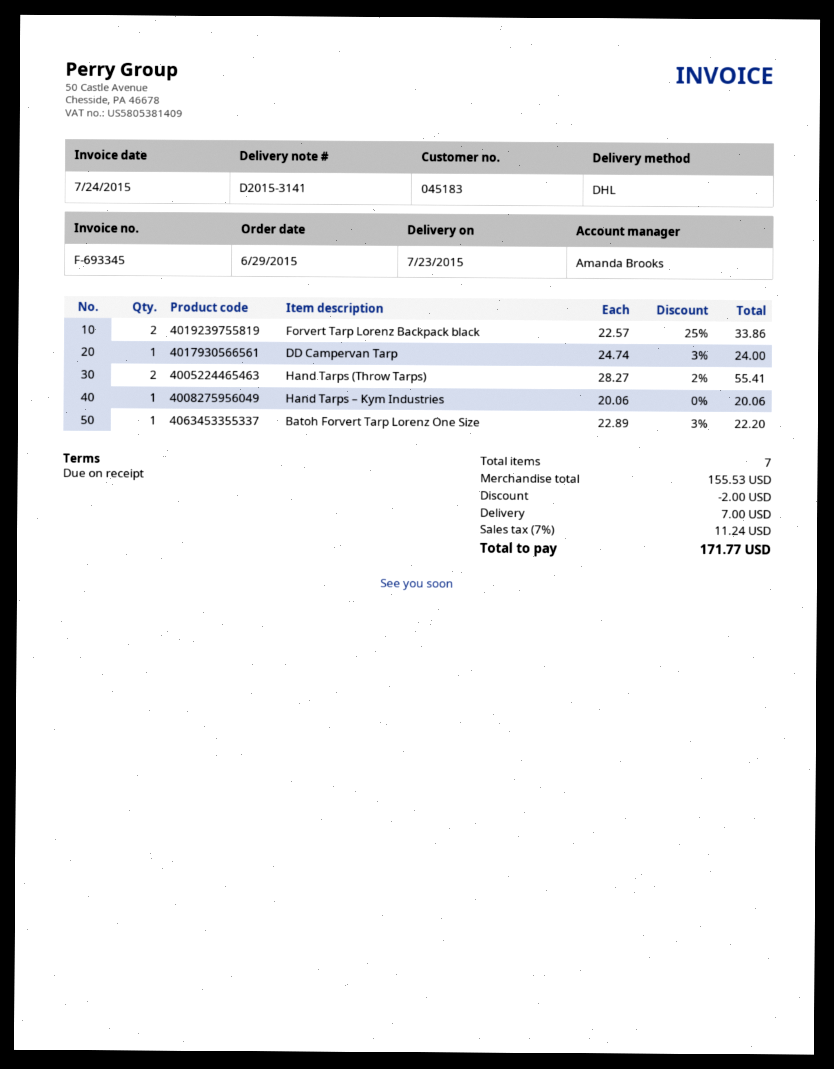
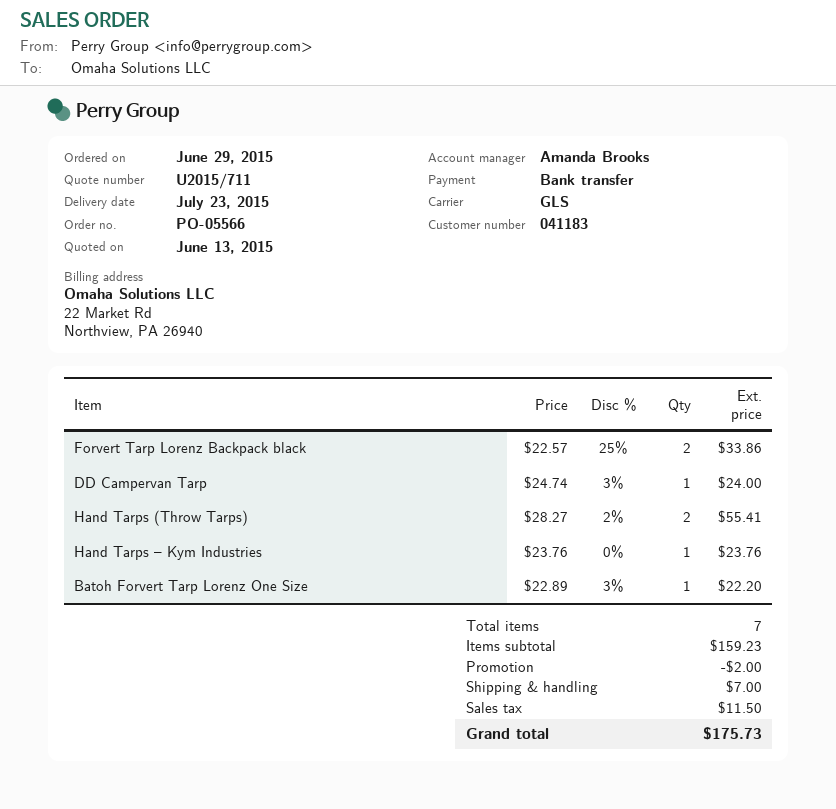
customer number: 045183 -> 041183
shipping method: DHL -> GLS
Hand Tarps – Kym Industries: 1 x 20.06 = 20.06 -> 1 x 23.76 = 23.76
subtotal: 155.53 -> 159.23
tax: 11.24 -> 11.50
total: 171.77 -> 175.73

